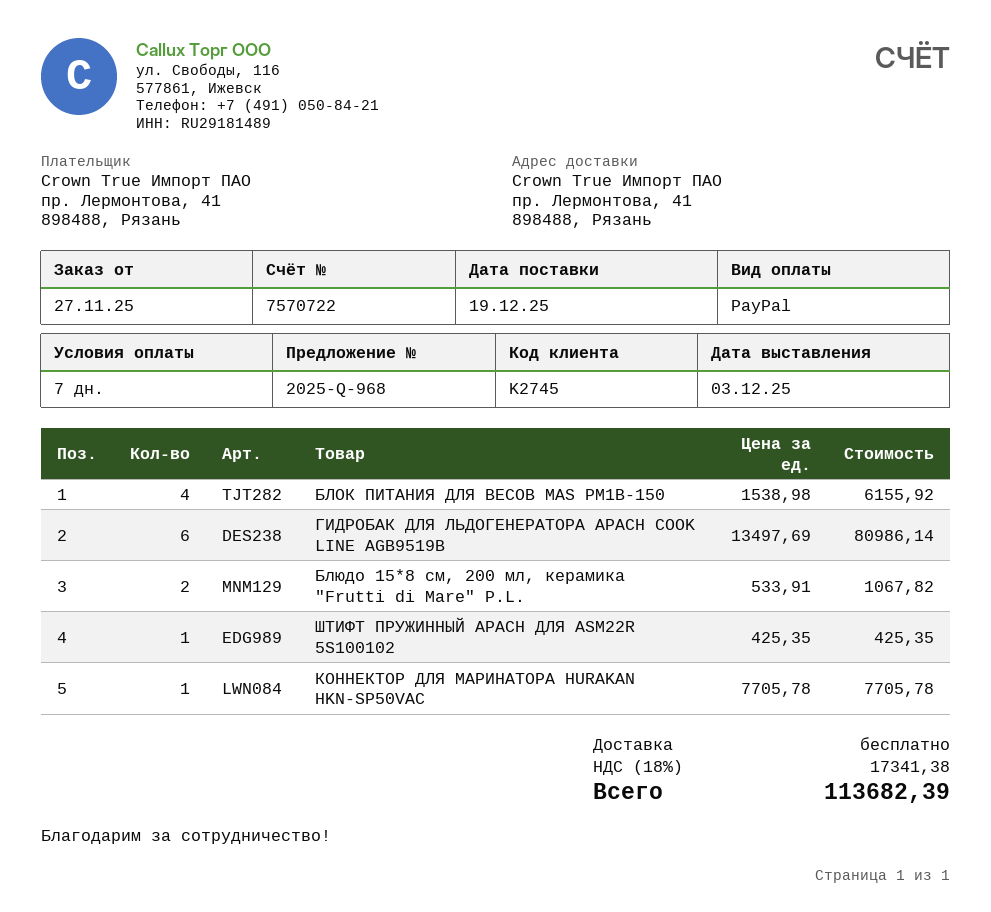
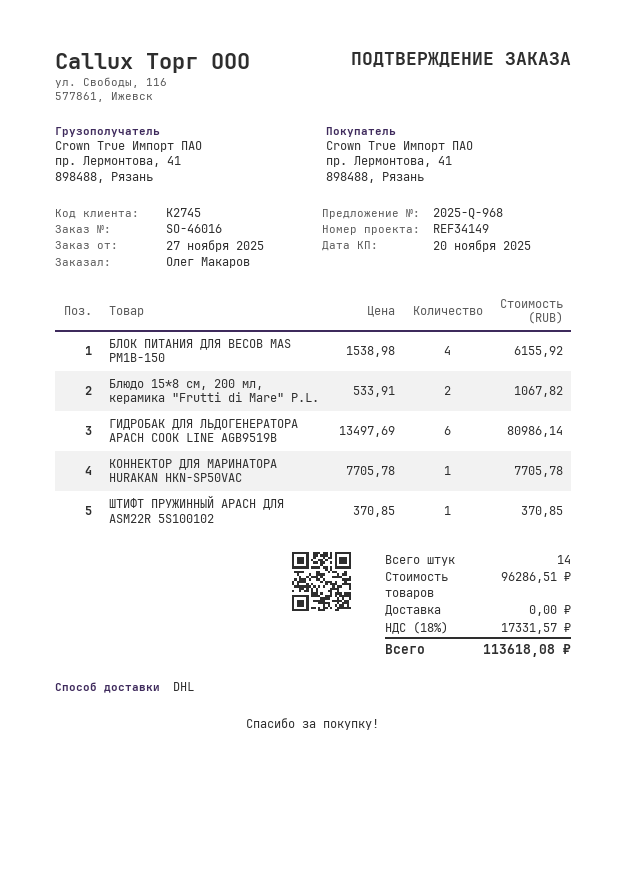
ШТИФТ ПРУЖИННЫЙ APACH ДЛЯ ASM22R 5S100102: 1 x 425.35 = 425.35 -> 1 x 370.85 = 370.85
tax: 18% = 17341.38 -> 18% = 17331.57
total: 113682.39 -> 113618.08

